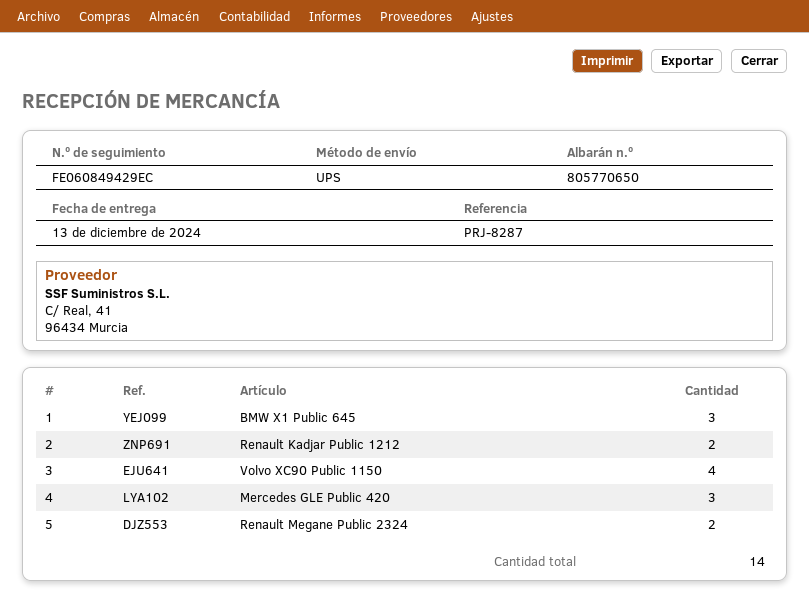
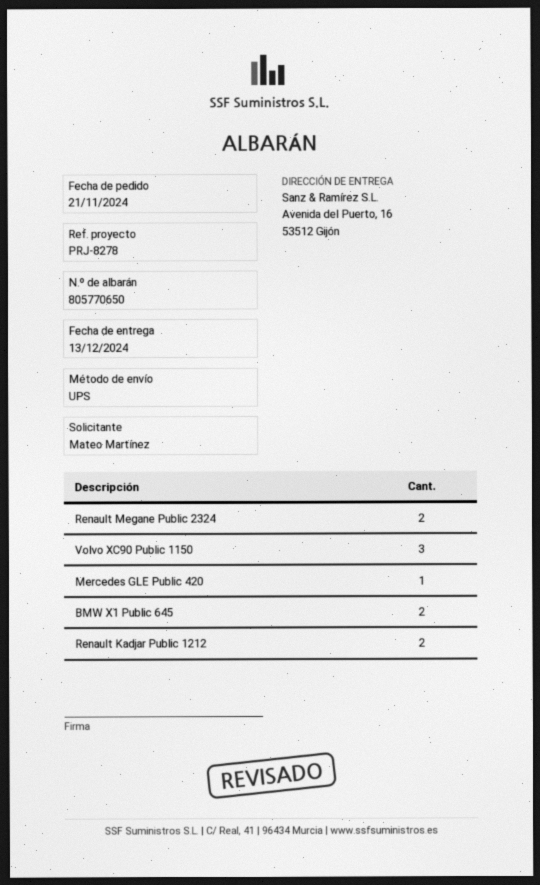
reference: PRJ-8287 -> PRJ-8278
BMW X1 Public 645: 3 -> 2
Volvo XC90 Public 1150: 4 -> 3
Mercedes GLE Public 420: 3 -> 1

